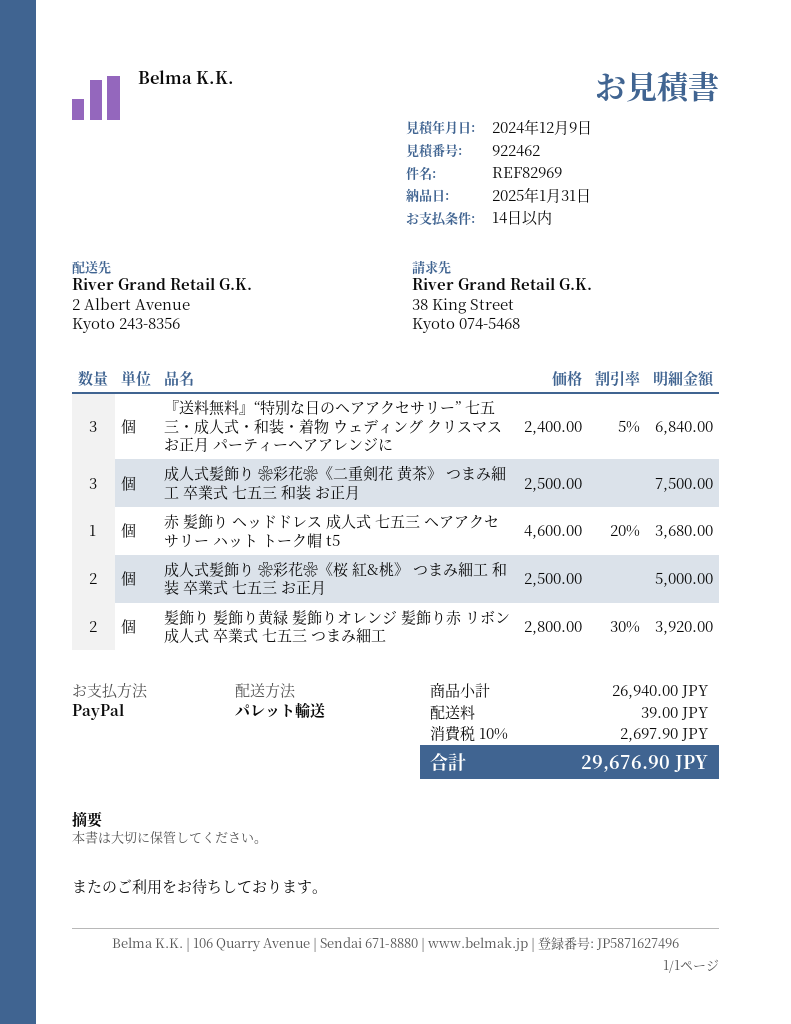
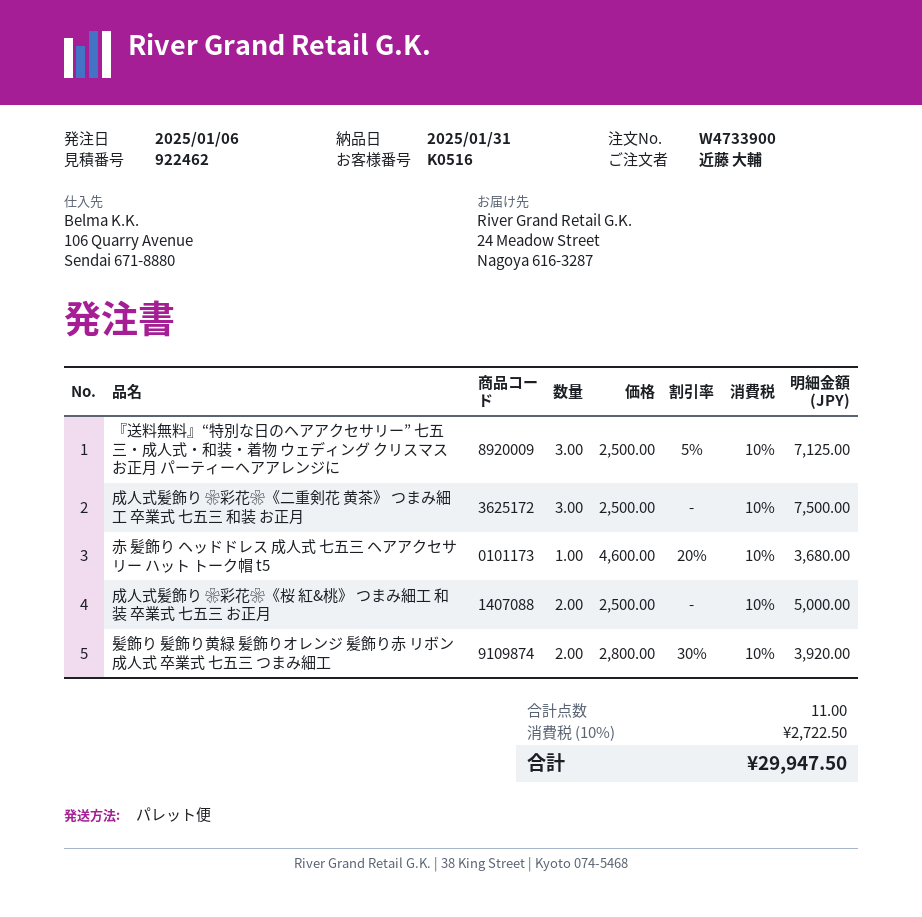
ship to: 2 Albert Avenue, Kyoto 243-8356 -> 24 Meadow Street, Nagoya 616-3287
『送料無料』“特別な日のヘアアクセサリー” 七五三・成人式・和装・着物 ウェディング クリスマス お正月 パーティーヘアアレンジに: 3 x 2400.00 - 5% = 6840.00 -> 3 x 2500.00 - 5% = 7125.00
shipping: 39.00 -> none
tax: 10% = 2697.90 -> 10% = 2722.50
total: 29676.90 -> 29947.50

